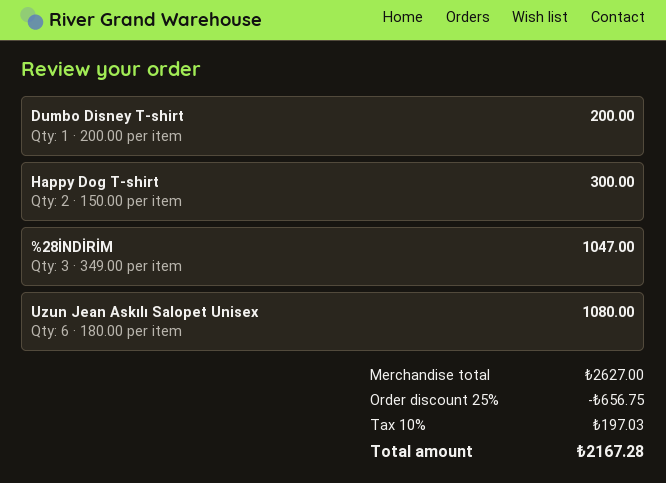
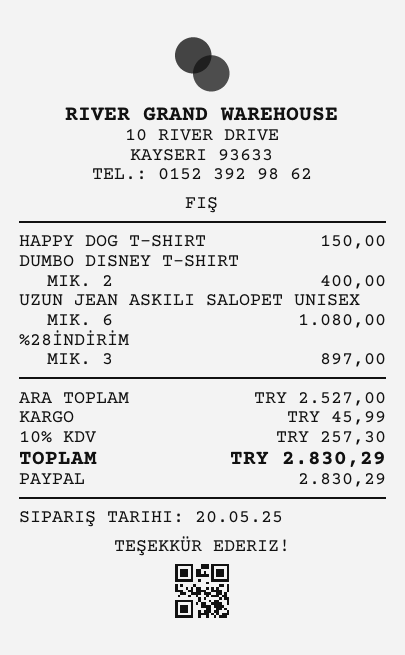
Dumbo Disney T-shirt: 1 for 200.00 -> 2 for 400.00
Happy Dog T-shirt: 2 for 300.00 -> 1 for 150.00
%28İNDİRİM: 3 for 1047.00 -> 3 for 897.00
subtotal: 2627.00 -> 2527.00
discount: 25% = 656.75 -> none
shipping: none -> 45.99
tax: 10% = 197.03 -> 10% = 257.30
total: 2167.28 -> 2830.29

